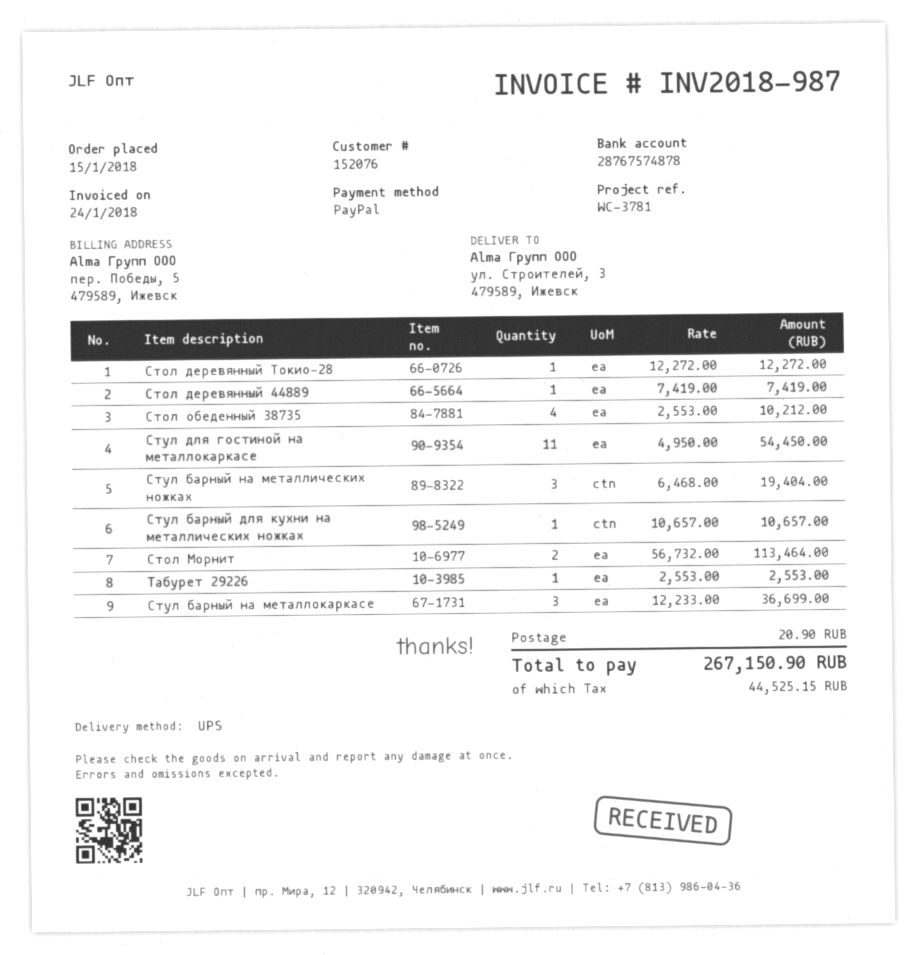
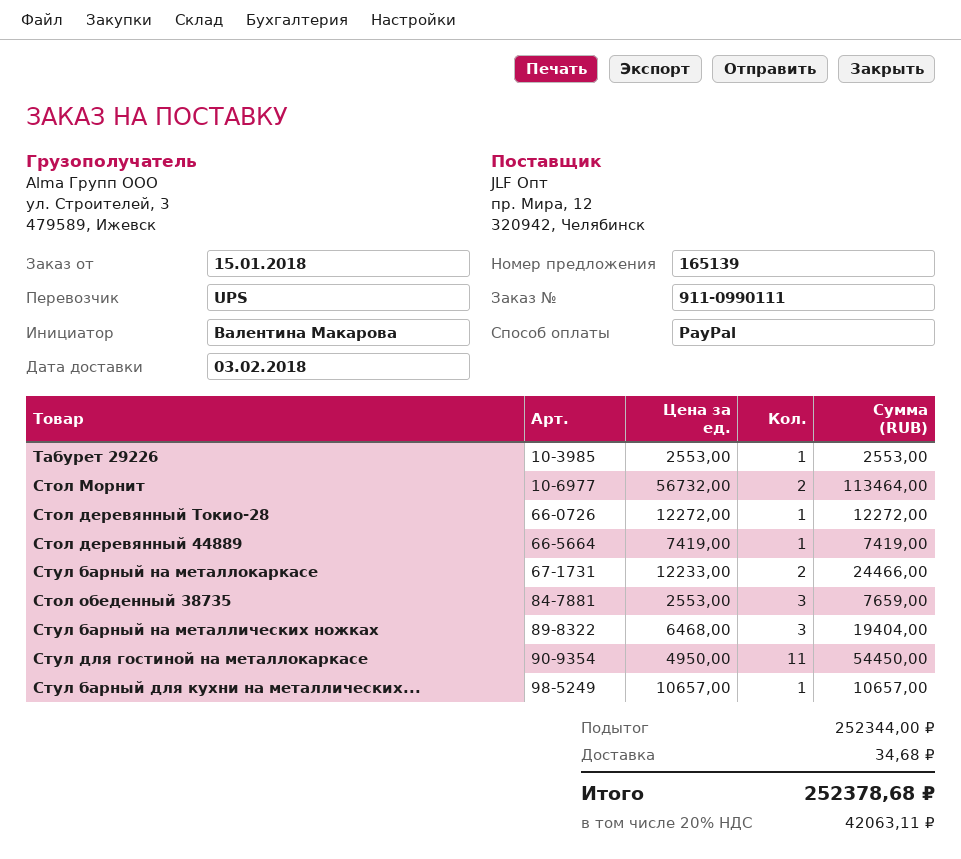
Стол обеденный 38735: 4 x 2553.00 = 10212.00 -> 3 x 2553.00 = 7659.00
Стул барный на металлокаркасе: 3 x 12233.00 = 36699.00 -> 2 x 12233.00 = 24466.00
shipping: 20.90 -> 34.68
tax: 44525.15 -> 42063.11
total: 267150.90 -> 252378.68

